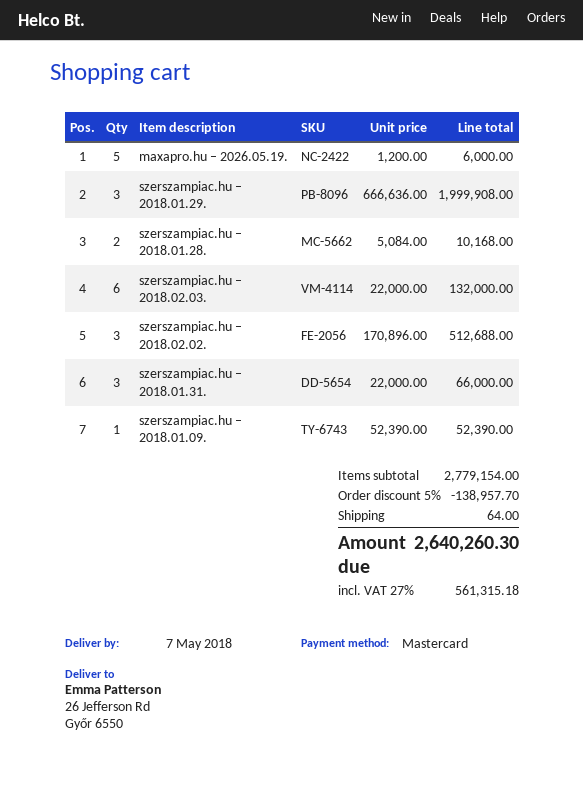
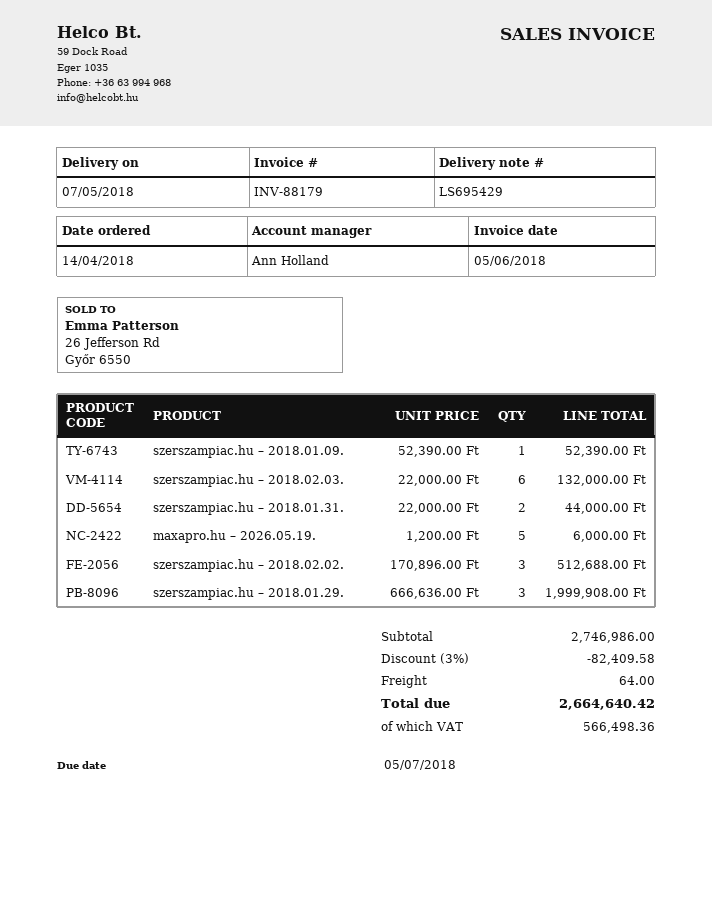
szerszampiac.hu – 2018.01.28.: 2 x 5084.00 = 10168.00 -> none
szerszampiac.hu – 2018.01.31.: 3 x 22000.00 = 66000.00 -> 2 x 22000.00 = 44000.00
subtotal: 2779154.00 -> 2746986.00
discount: 5% = 138957.70 -> 3% = 82409.58
tax: 561315.18 -> 566498.36
total: 2640260.30 -> 2664640.42

